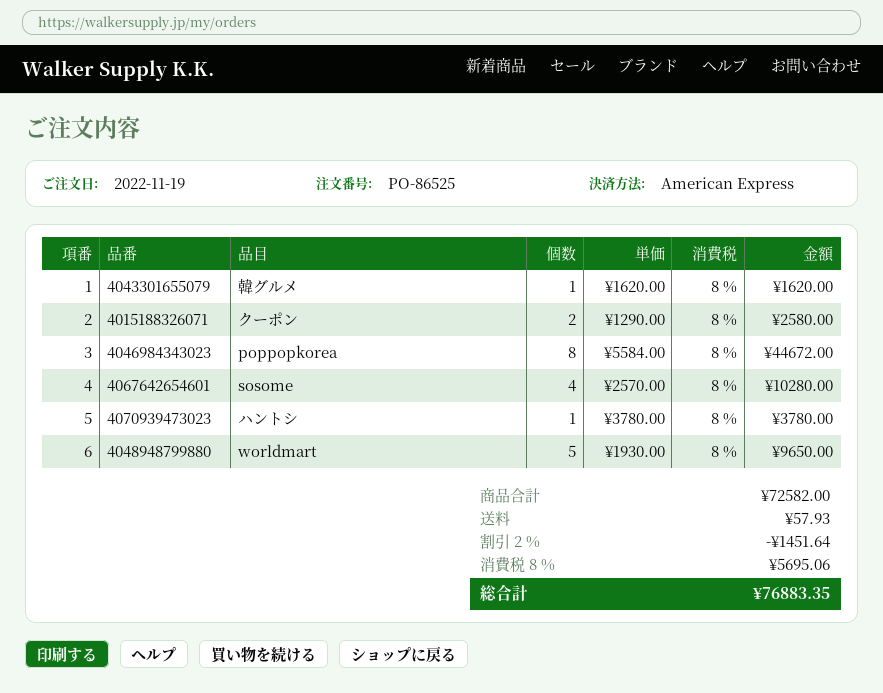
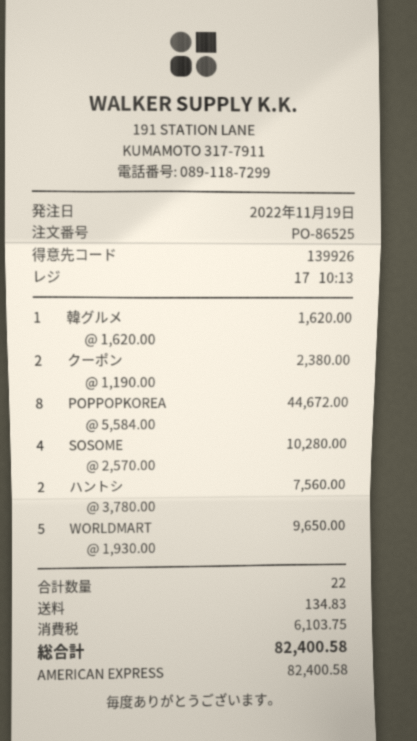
クーポン: 2 x 1290.00 = 2580.00 -> 2 x 1190.00 = 2380.00
ハントシ: 1 x 3780.00 = 3780.00 -> 2 x 3780.00 = 7560.00
discount: 2% = 1451.64 -> none
shipping: 57.93 -> 134.83
tax: 5695.06 -> 6103.75
total: 76883.35 -> 82400.58

